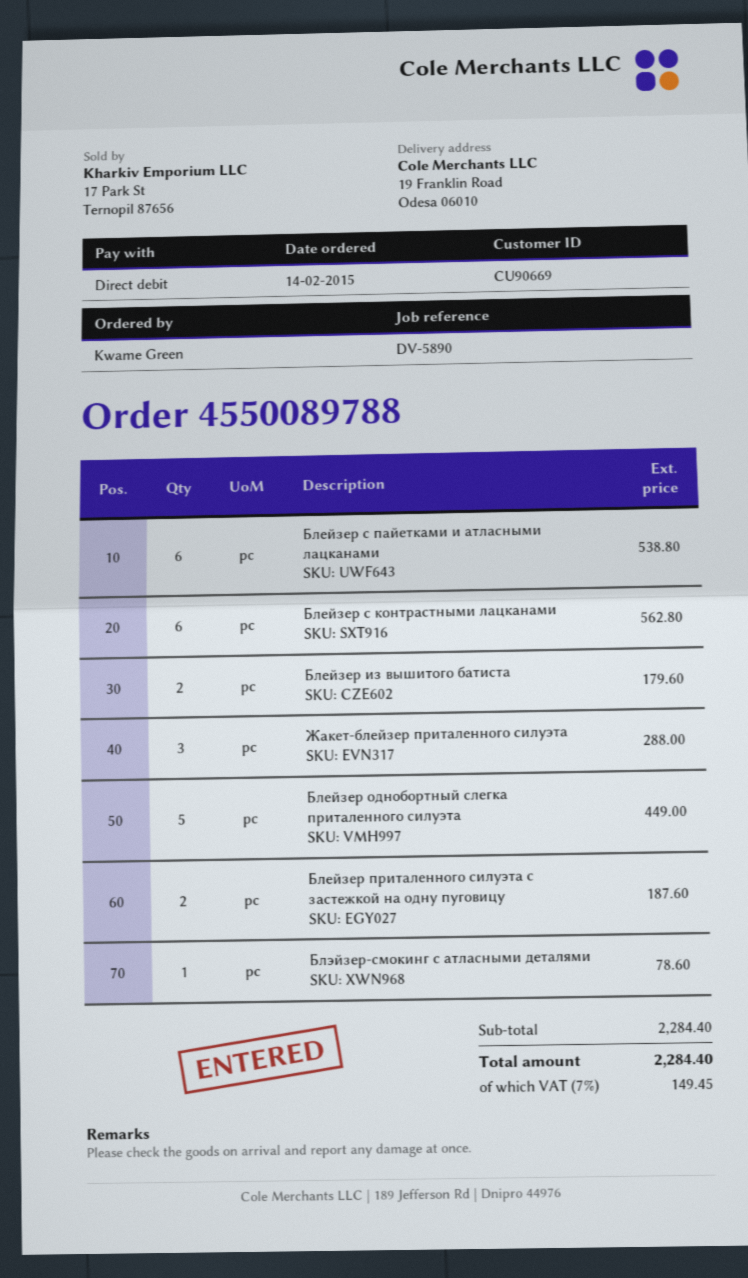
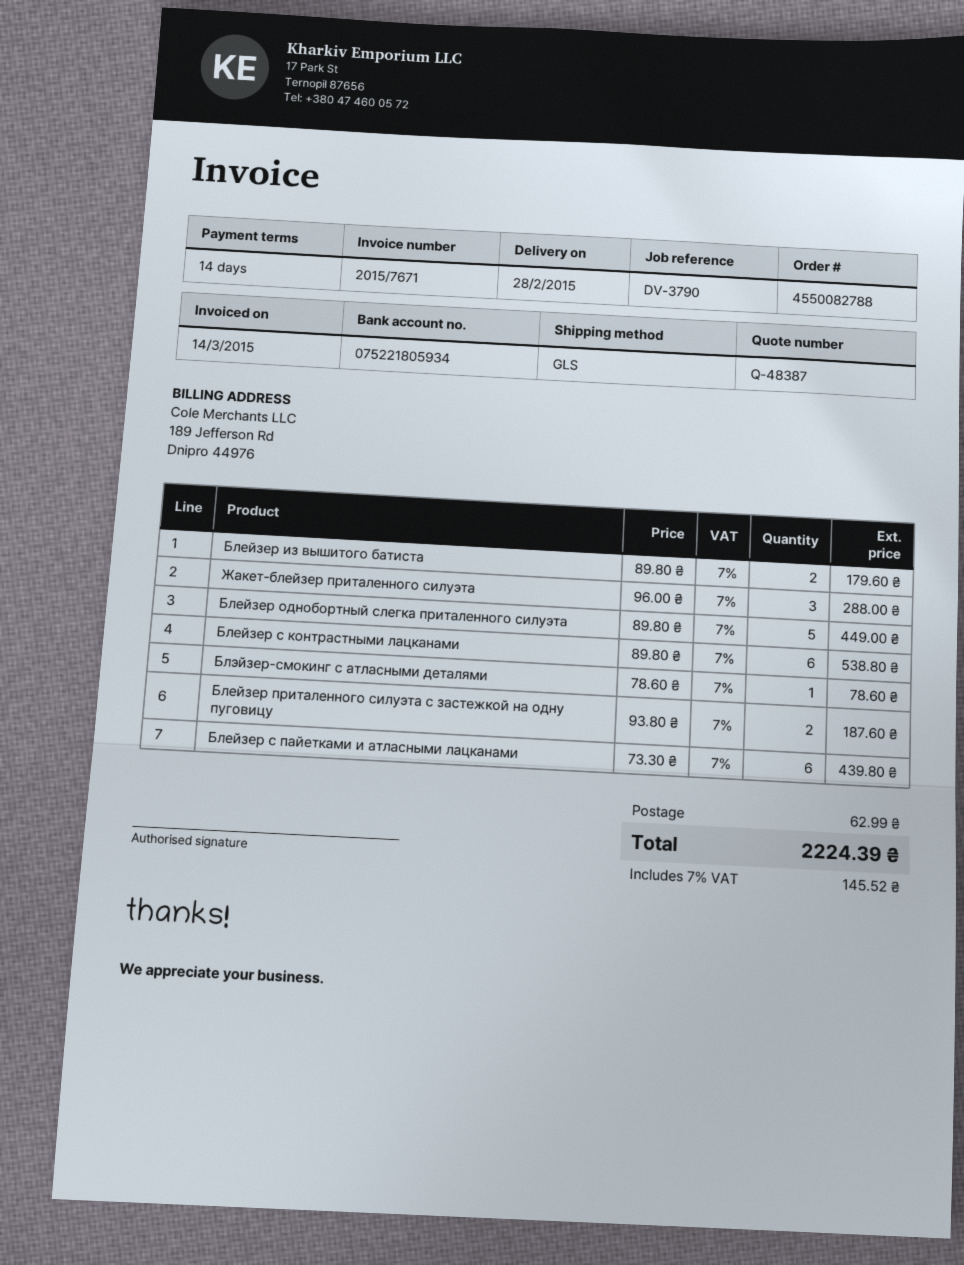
order number: 4550089788 -> 4550082788
reference: DV-5890 -> DV-3790
Блейзер с пайетками и атласными лацканами: 6 for 538.80 -> 6 for 439.80
Блейзер с контрастными лацканами: 6 for 562.80 -> 6 for 538.80
shipping: none -> 62.99
tax: 7% = 149.45 -> 7% = 145.52
total: 2284.40 -> 2224.39

